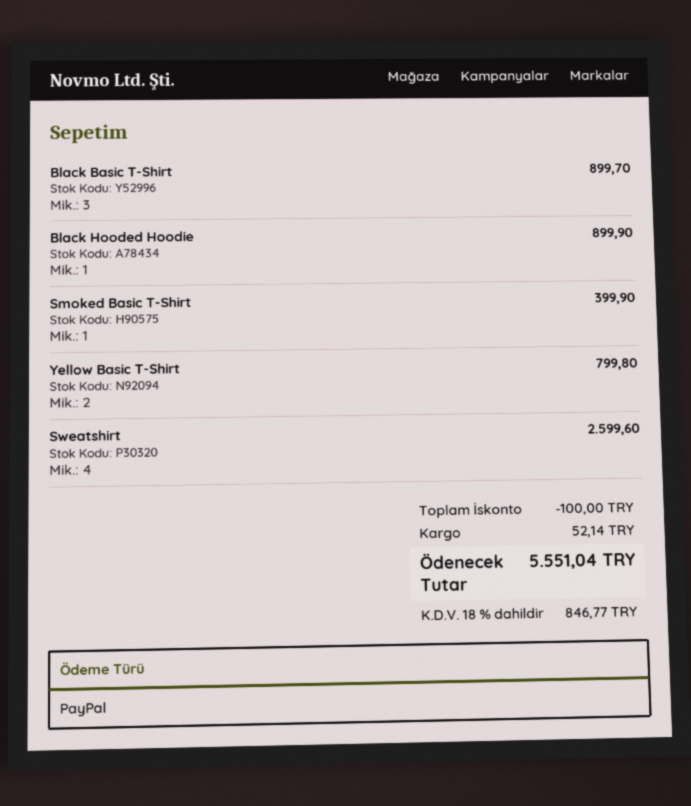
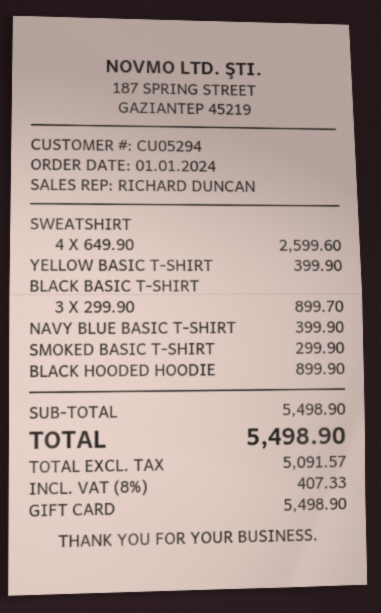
payment method: PayPal -> gift card
Smoked Basic T-Shirt: 1 for 399.90 -> 1 for 299.90
Yellow Basic T-Shirt: 2 for 799.80 -> 1 for 399.90
NAVY BLUE BASIC T-SHIRT: none -> 1 for 399.90
discount: 100.00 -> none
shipping: 52.14 -> none
tax: 18% = 846.77 -> 8% = 407.33
total: 5551.04 -> 5498.90

